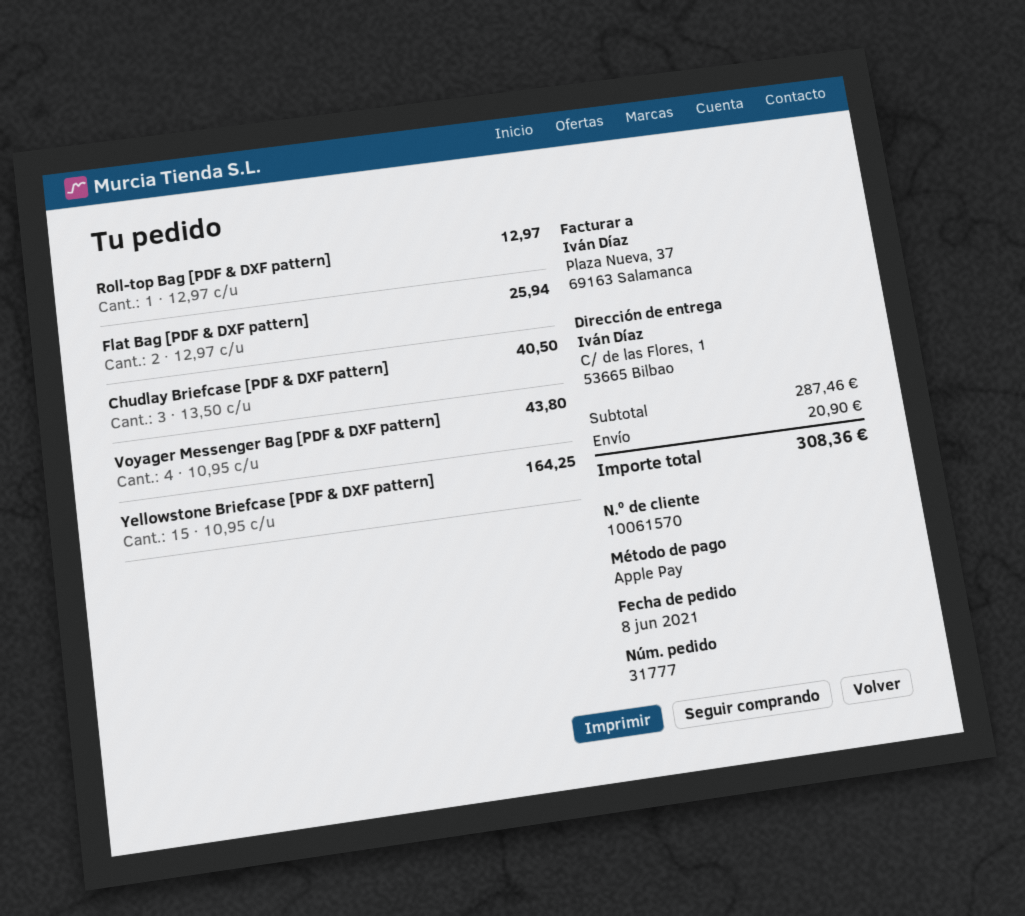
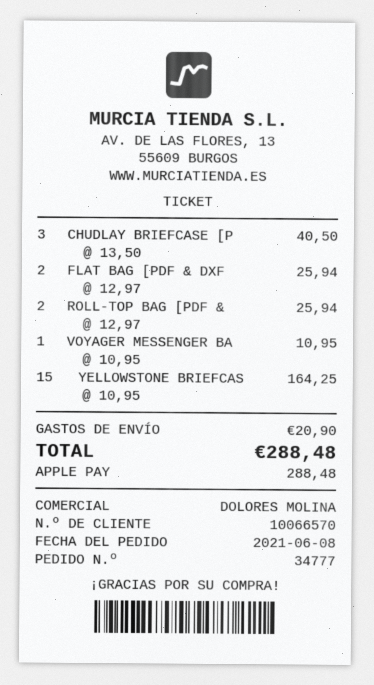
order number: 31777 -> 34777
customer number: 10061570 -> 10066570
Roll-top Bag [PDF & DXF pattern]: 1 x 12.97 = 12.97 -> 2 x 12.97 = 25.94
Voyager Messenger Bag [PDF & DXF pattern]: 4 x 10.95 = 43.80 -> 1 x 10.95 = 10.95
total: 308.36 -> 288.48

